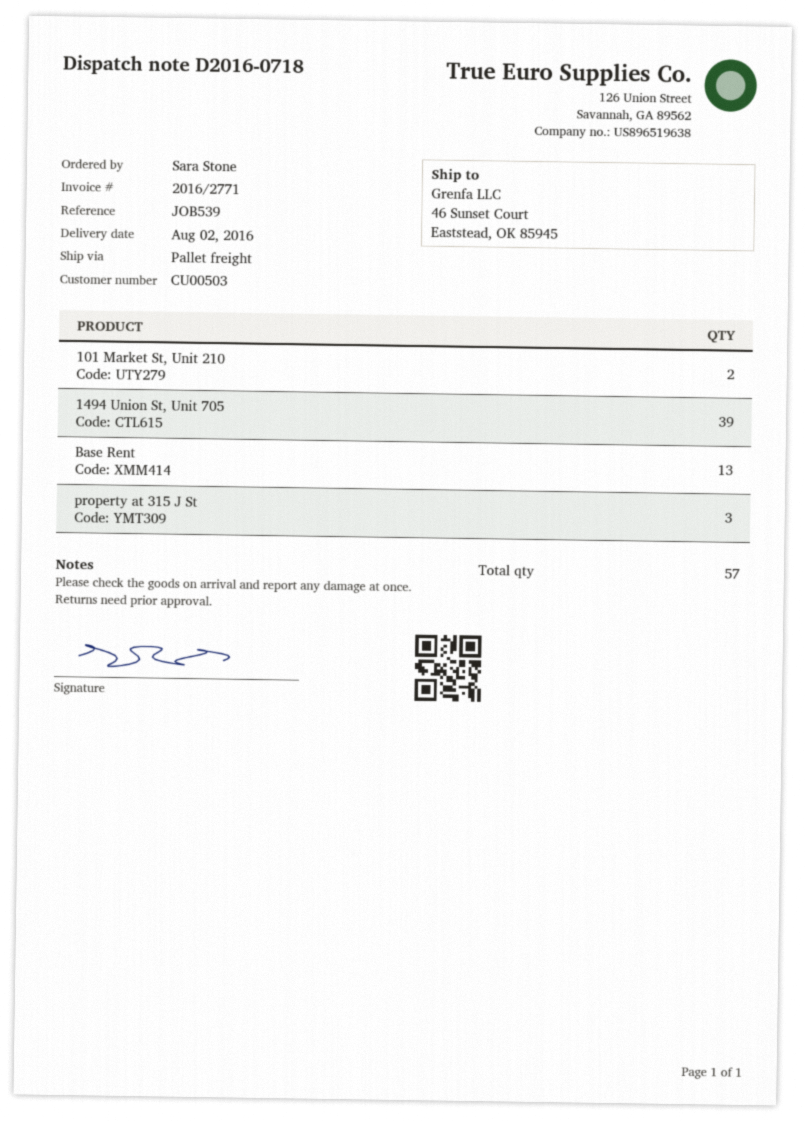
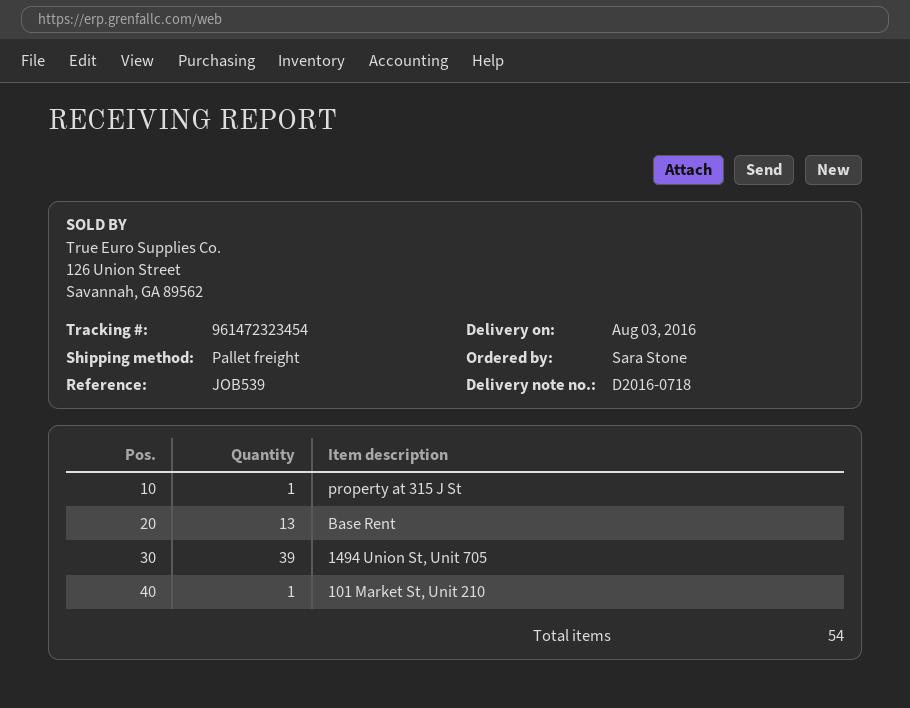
delivery date: 2016-08-02 -> 2016-08-03
101 Market St, Unit 210: 2 -> 1
property at 315 J St: 3 -> 1
total quantity: 57 -> 54

